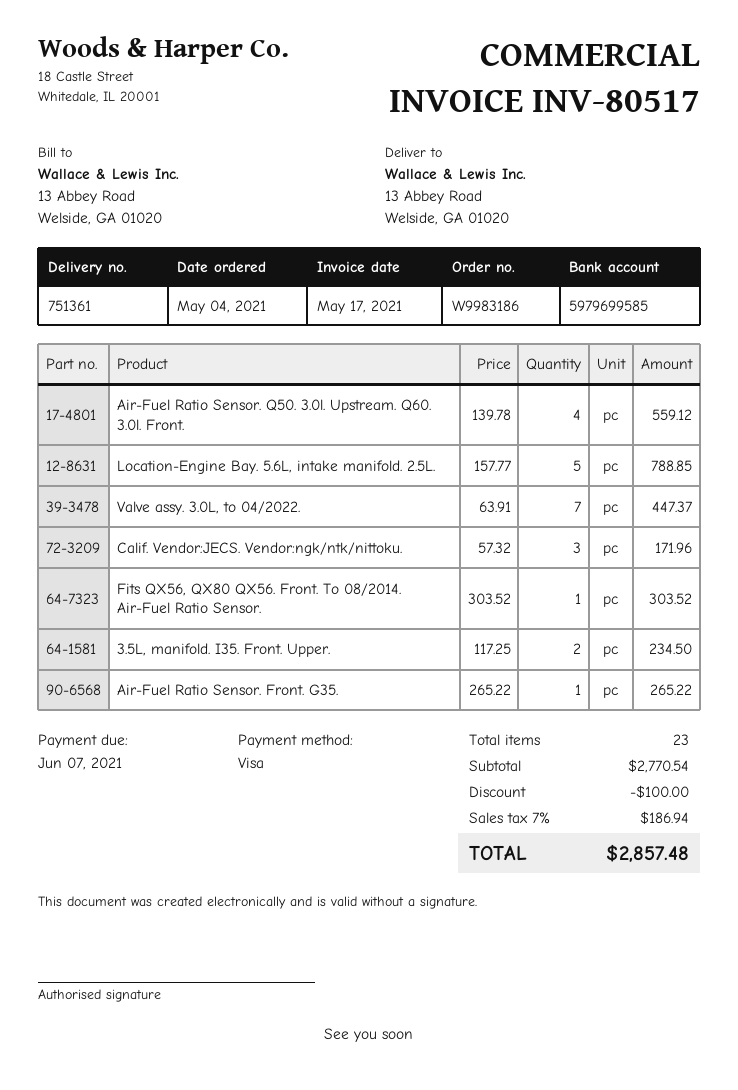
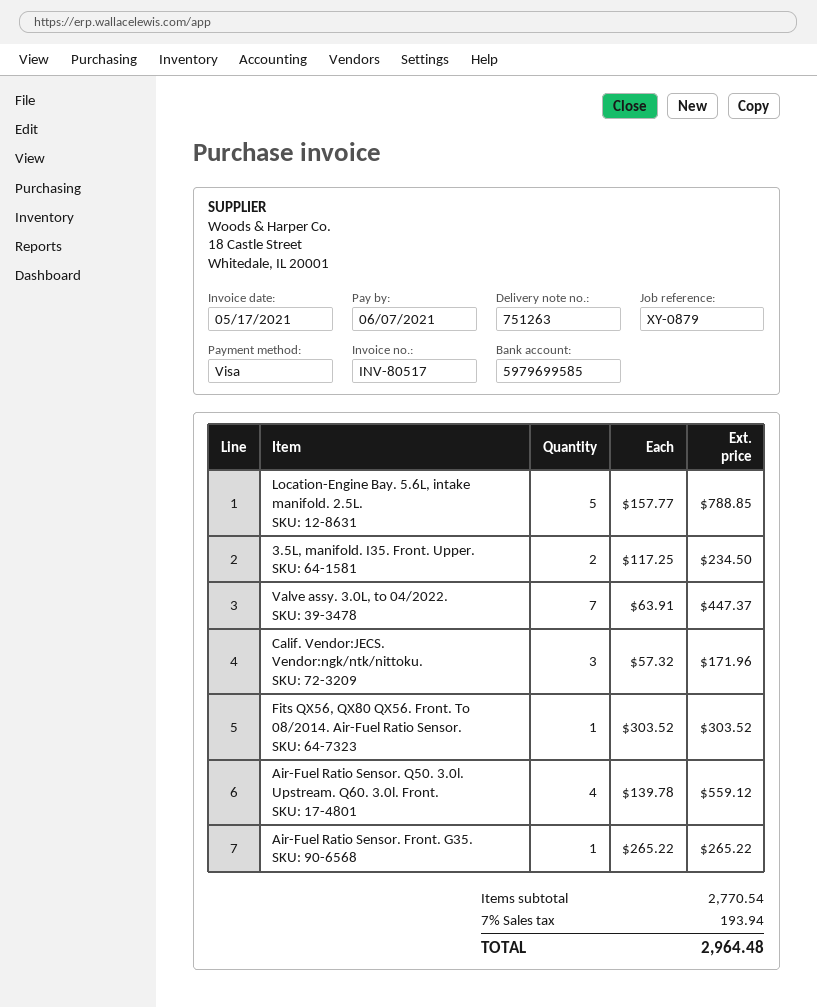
delivery note number: 751361 -> 751263
discount: 100.00 -> none
tax: 7% = 186.94 -> 7% = 193.94
total: 2857.48 -> 2964.48

